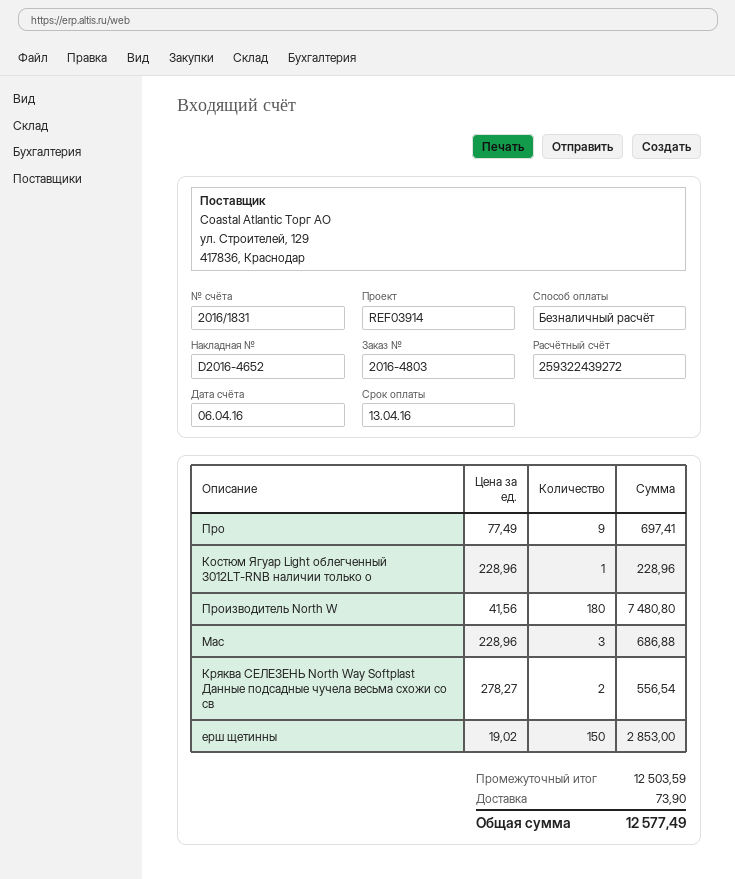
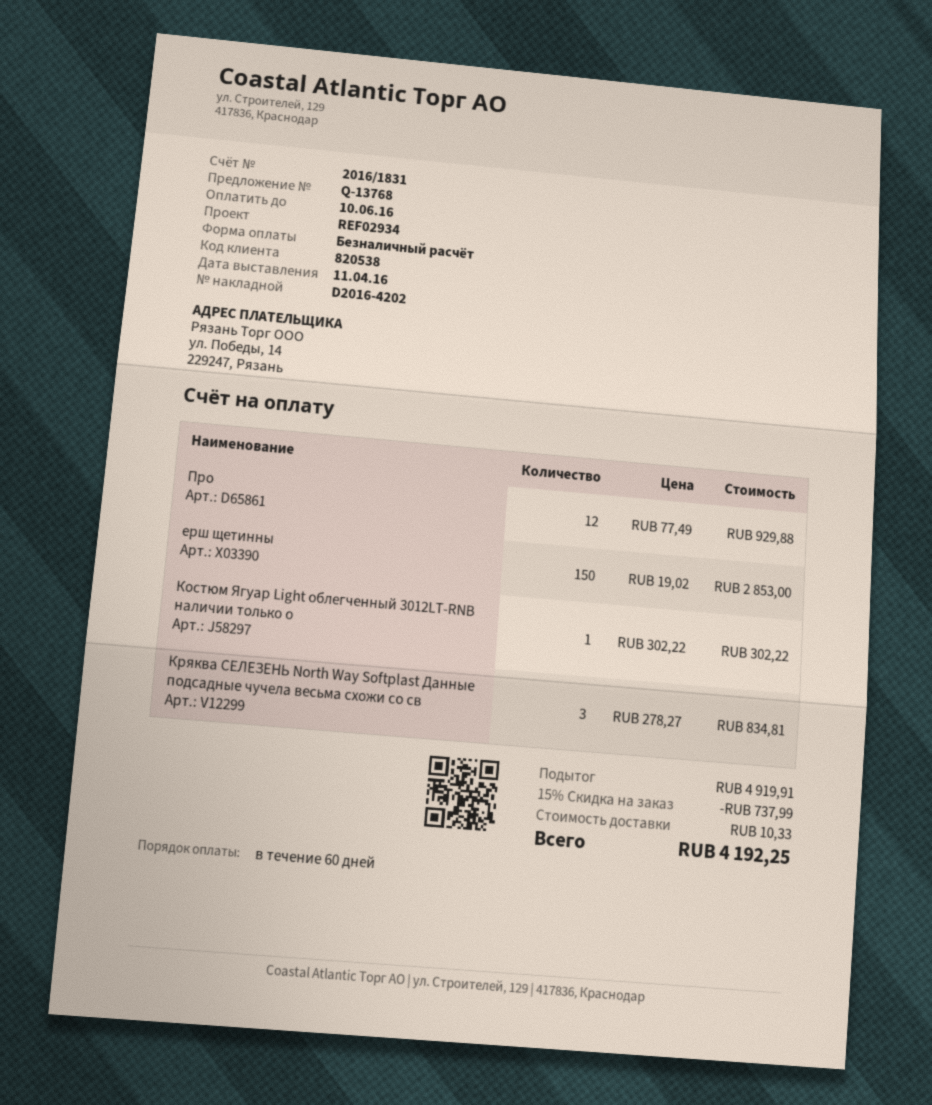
delivery note number: D2016-4652 -> D2016-4202
invoice date: 2016-04-06 -> 2016-04-11
due date: 2016-04-13 -> 2016-06-10
reference: REF03914 -> REF02934
Про: 9 x 77.49 = 697.41 -> 12 x 77.49 = 929.88
Костюм Ягуар Light облегченный 3012LT-RNВ наличии только о: 1 x 228.96 = 228.96 -> 1 x 302.22 = 302.22
Производитель North W: 180 x 41.56 = 7480.80 -> none
Мас: 3 x 228.96 = 686.88 -> none
Кряква СЕЛЕЗЕНЬ North Way Softplast Данные подсадные чучела весьма схожи со св: 2 x 278.27 = 556.54 -> 3 x 278.27 = 834.81
subtotal: 12503.59 -> 4919.91
discount: none -> 15% = 737.99
shipping: 73.90 -> 10.33
total: 12577.49 -> 4192.25

